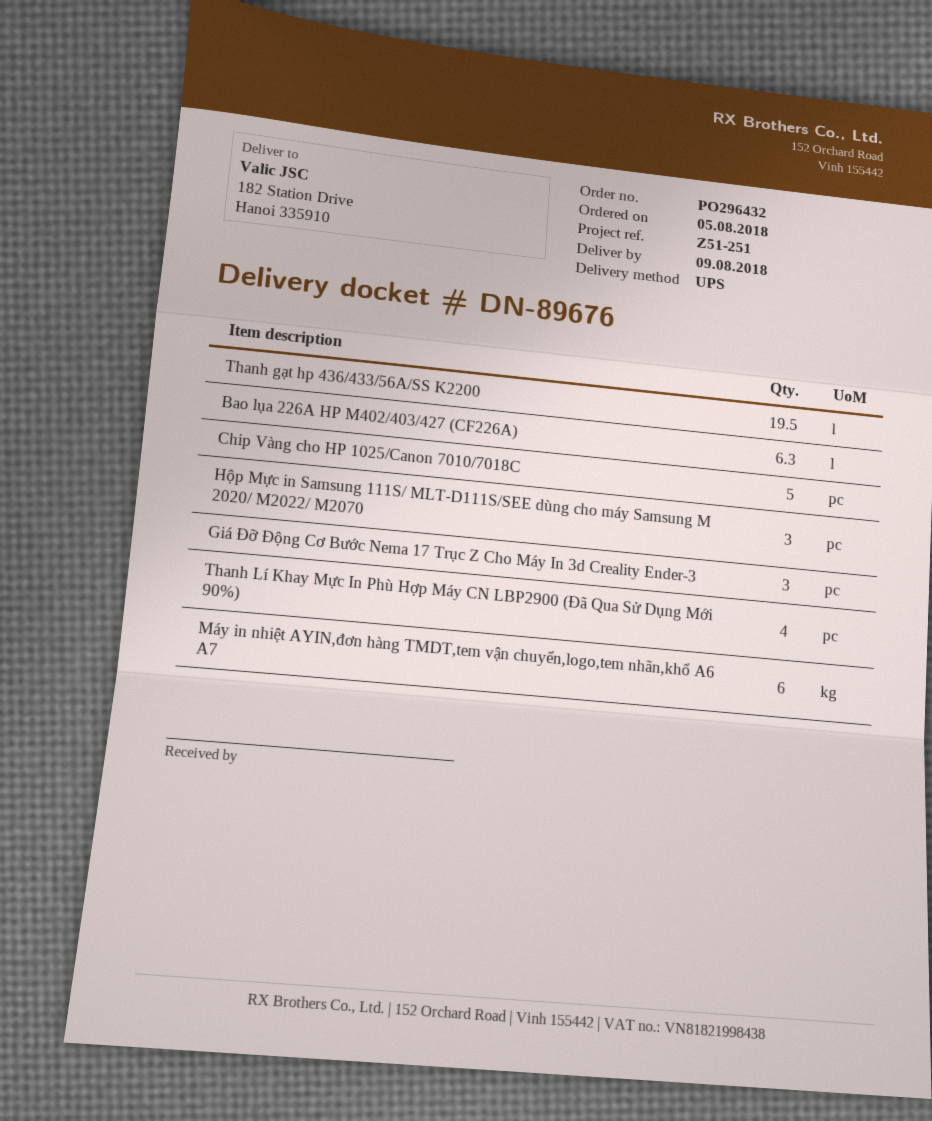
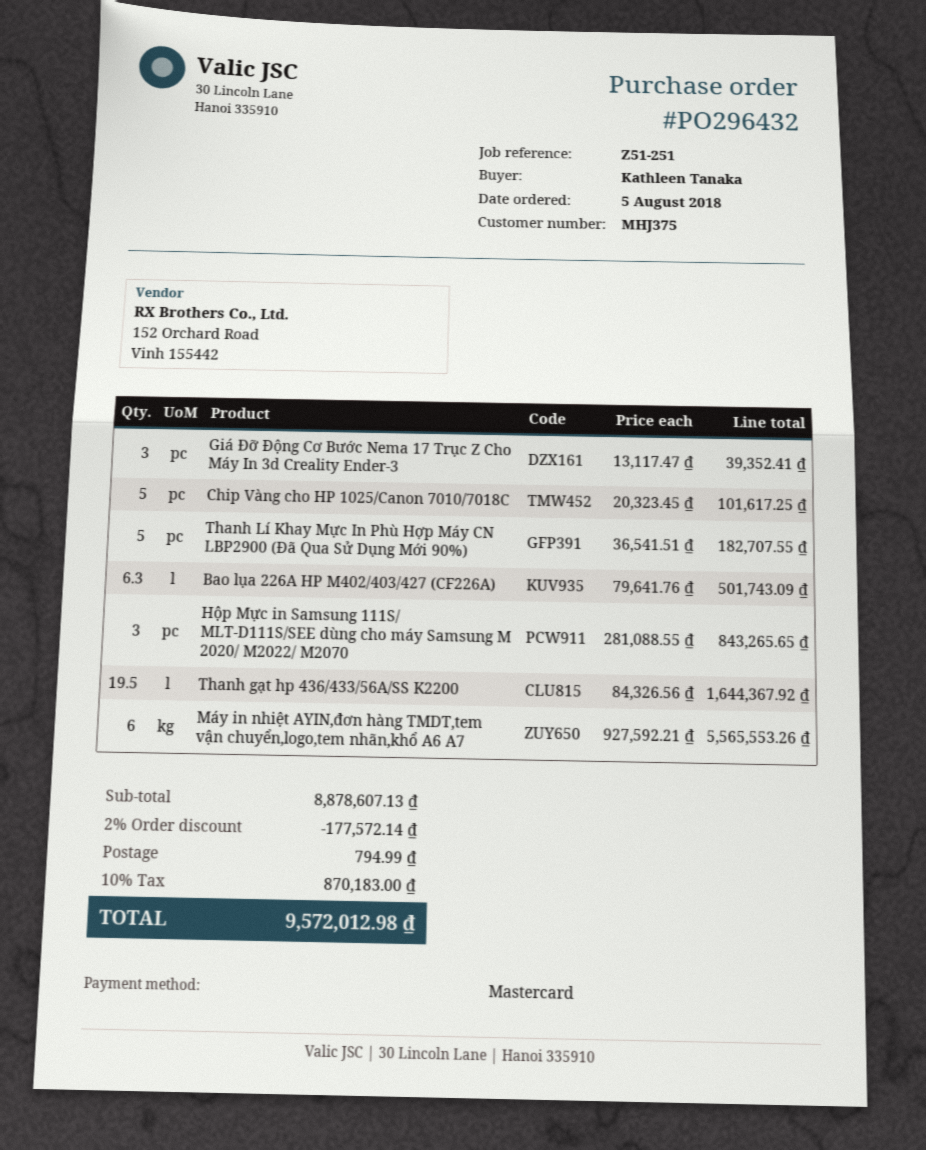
Thanh Lí Khay Mực In Phù Hợp Máy CN LBP2900 (Đã Qua Sử Dụng Mới 90%): 4 -> 5

